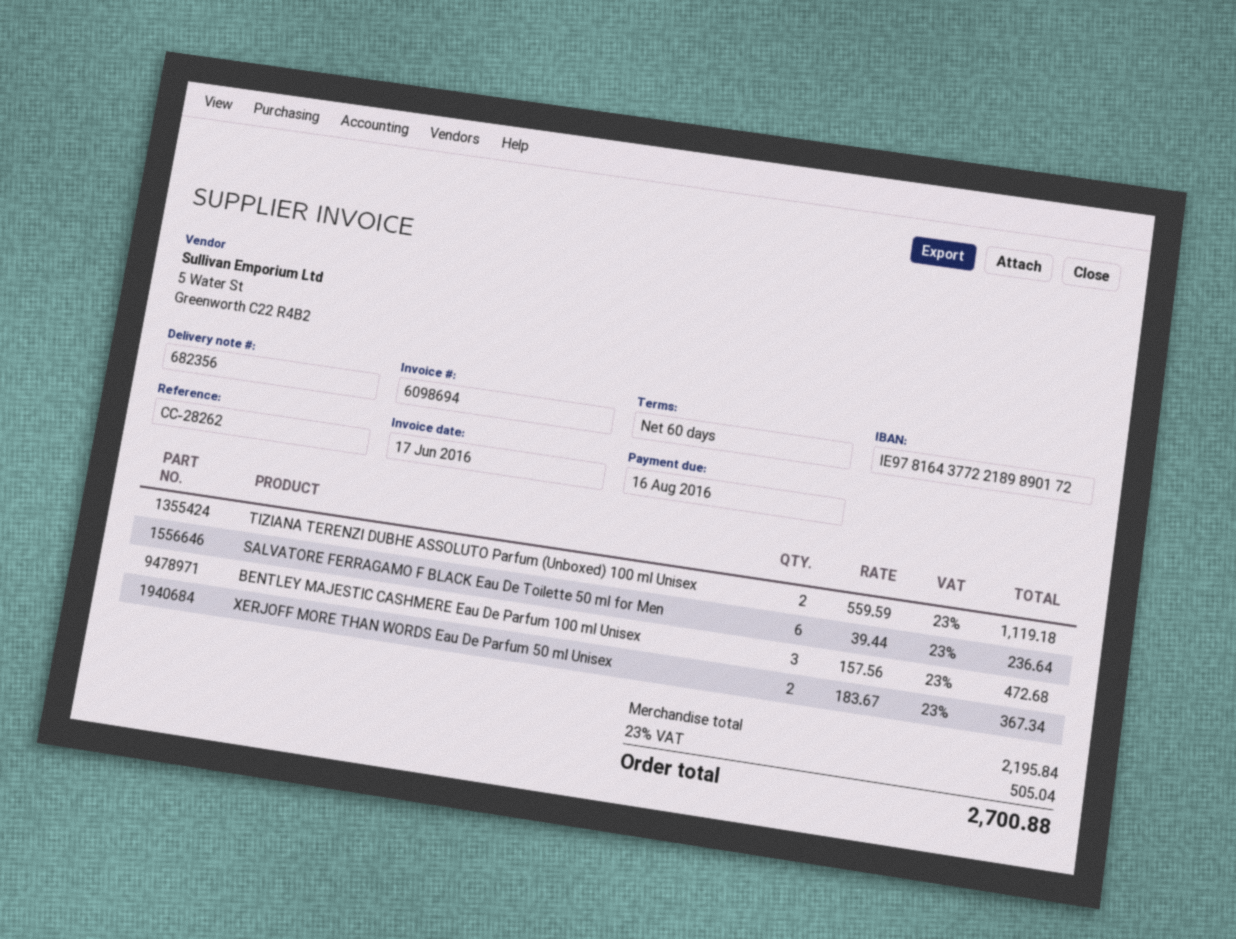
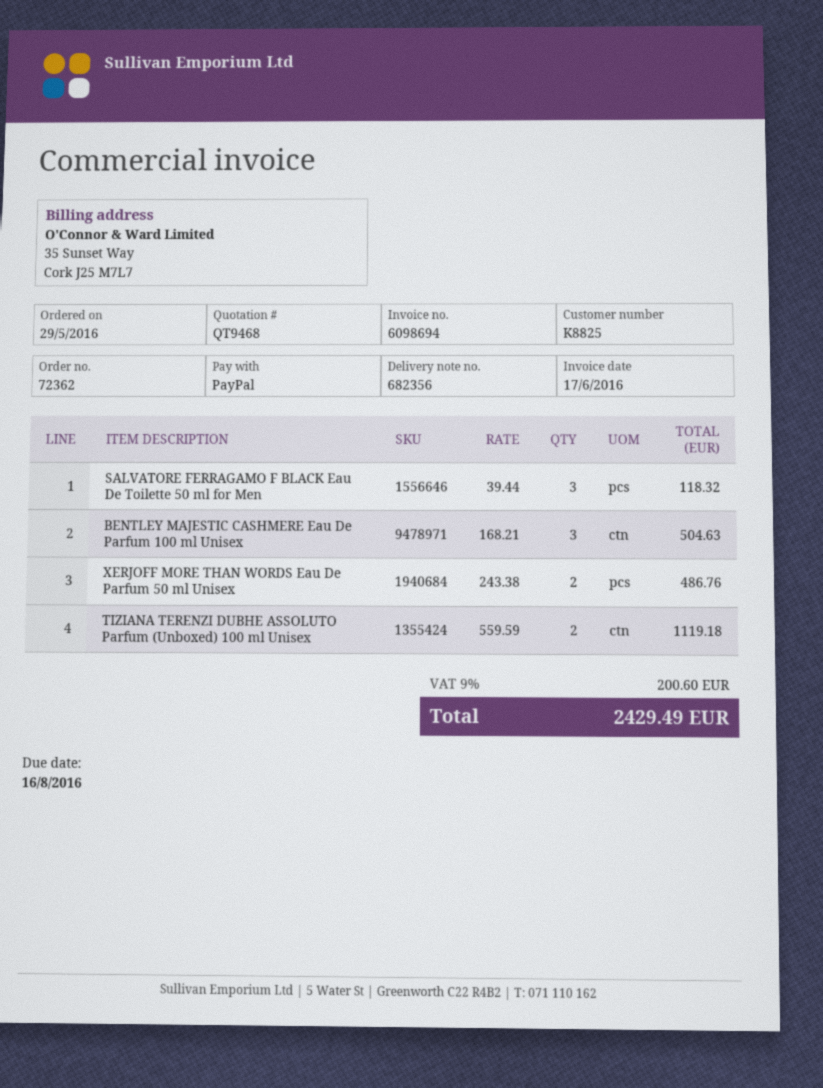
SALVATORE FERRAGAMO F BLACK Eau De Toilette 50 ml for Men: 6 x 39.44 = 236.64 -> 3 x 39.44 = 118.32
BENTLEY MAJESTIC CASHMERE Eau De Parfum 100 ml Unisex: 3 x 157.56 = 472.68 -> 3 x 168.21 = 504.63
XERJOFF MORE THAN WORDS Eau De Parfum 50 ml Unisex: 2 x 183.67 = 367.34 -> 2 x 243.38 = 486.76
tax: 23% = 505.04 -> 9% = 200.60
total: 2700.88 -> 2429.49

